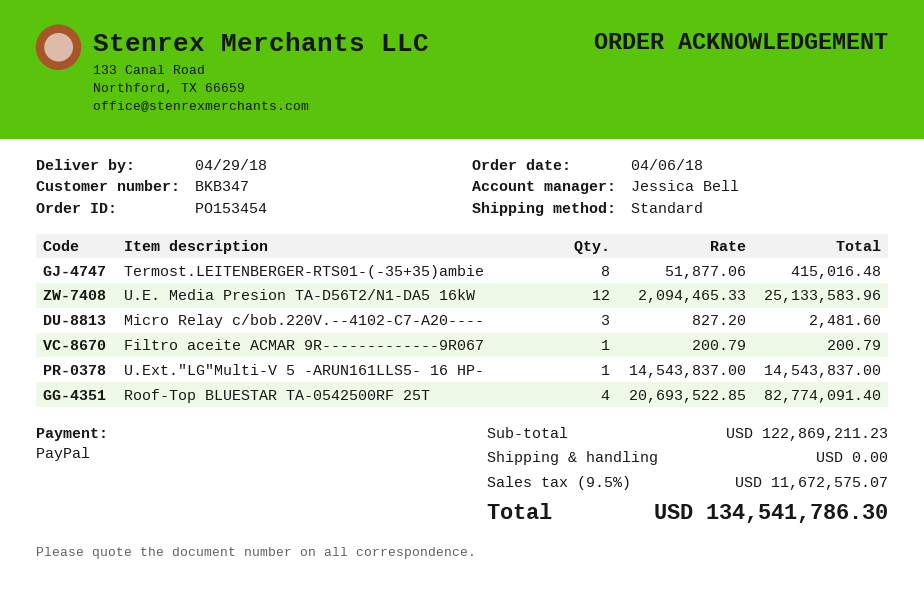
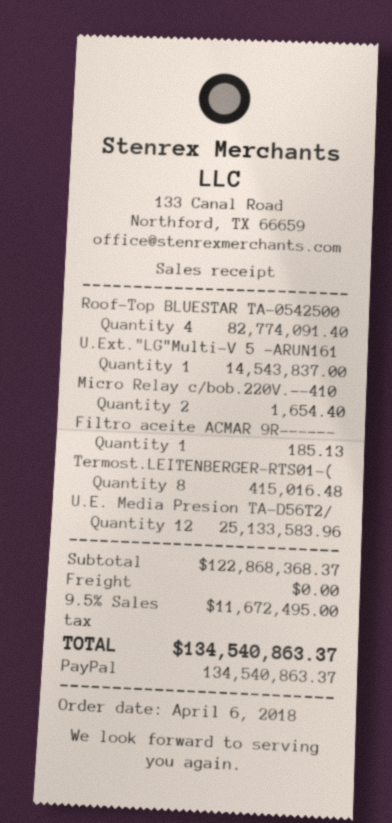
Micro Relay c/bob.220V.--4102-C7-A20----: 3 for 2481.60 -> 2 for 1654.40
Filtro aceite ACMAR 9R-------------9R067: 1 for 200.79 -> 1 for 185.13
subtotal: 122869211.23 -> 122868368.37
tax: 9.5% = 11672575.07 -> 9.5% = 11672495.00
total: 134541786.30 -> 134540863.37

